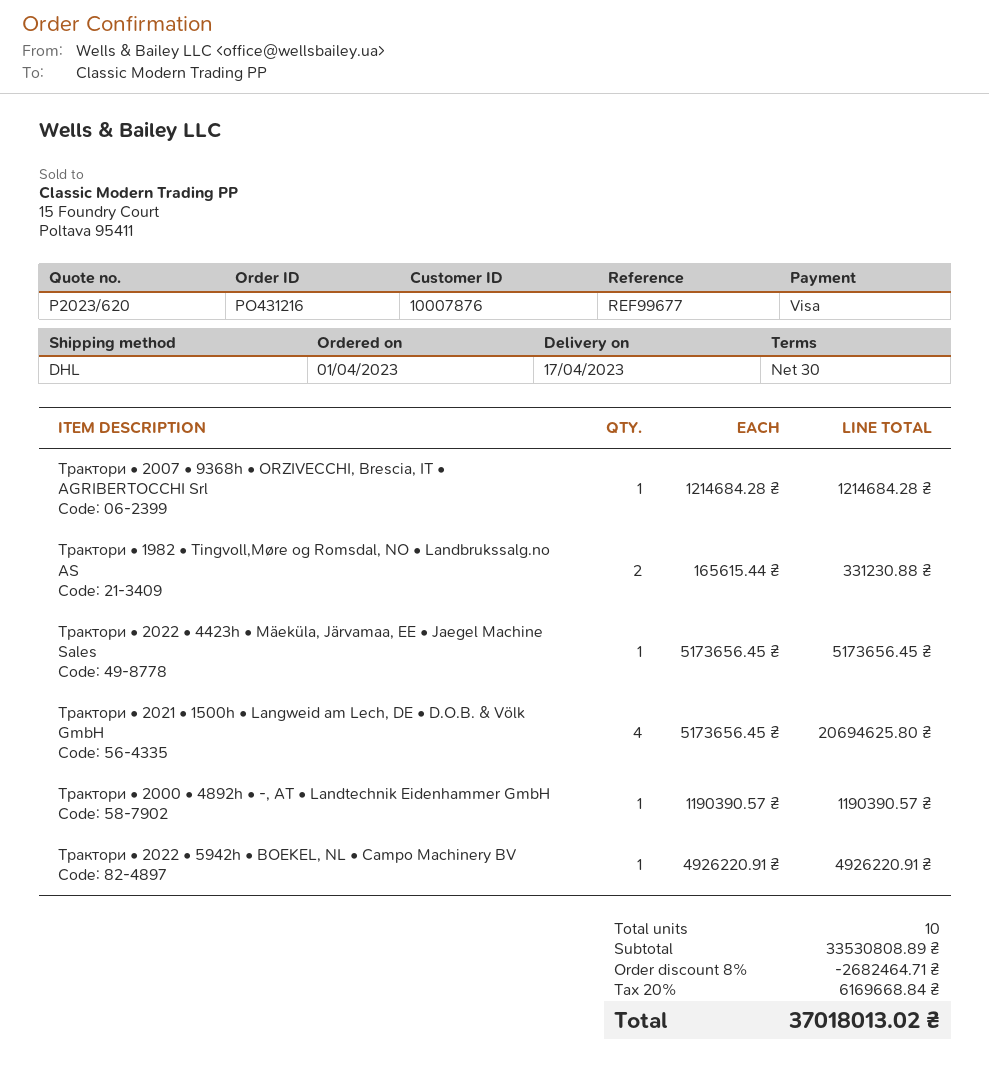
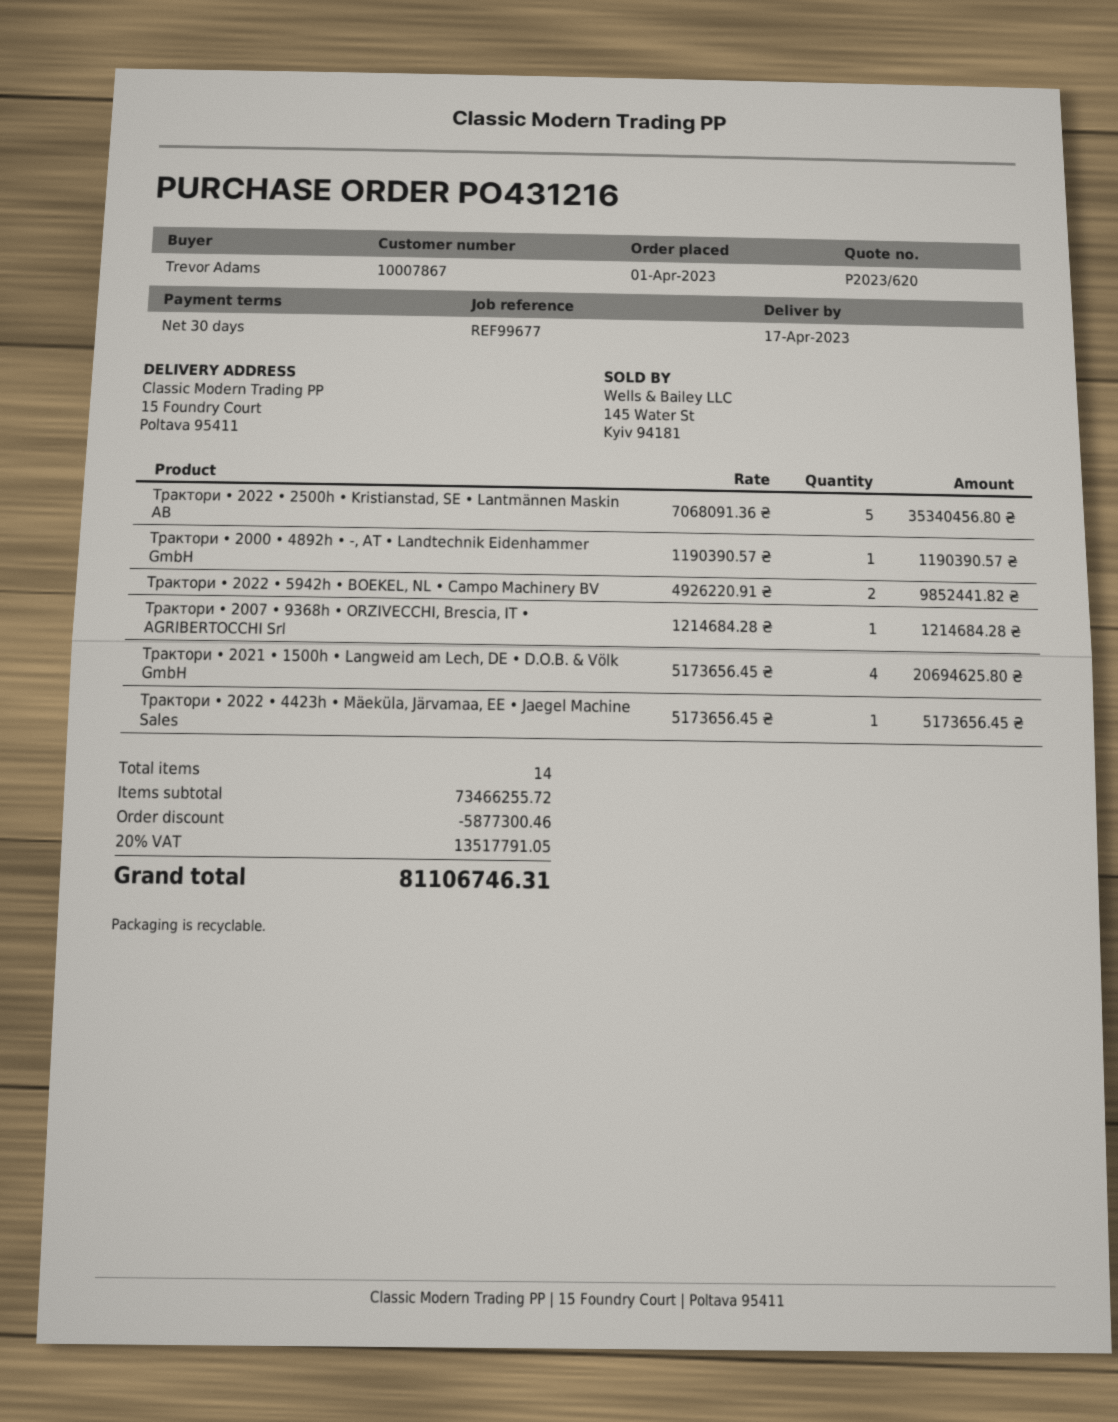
customer number: 10007876 -> 10007867
Трактори • 1982 • Tingvoll,Møre og Romsdal, NO • Landbrukssalg.no AS: 2 x 165615.44 = 331230.88 -> none
Трактори • 2022 • 5942h • BOEKEL, NL • Campo Machinery BV: 1 x 4926220.91 = 4926220.91 -> 2 x 4926220.91 = 9852441.82
Трактори • 2022 • 2500h • Kristianstad, SE • Lantmännen Maskin AB: none -> 5 x 7068091.36 = 35340456.80
total quantity: 10 -> 14
subtotal: 33530808.89 -> 73466255.72
discount: 2682464.71 -> 5877300.46
tax: 20% = 6169668.84 -> 20% = 13517791.05
total: 37018013.02 -> 81106746.31

